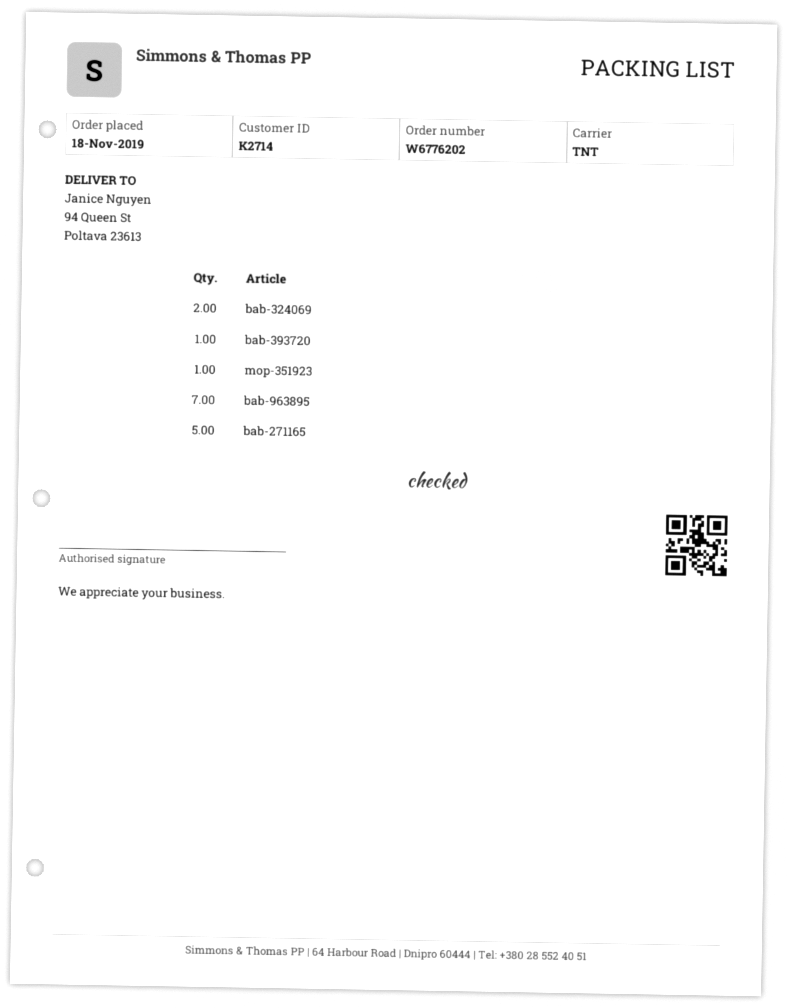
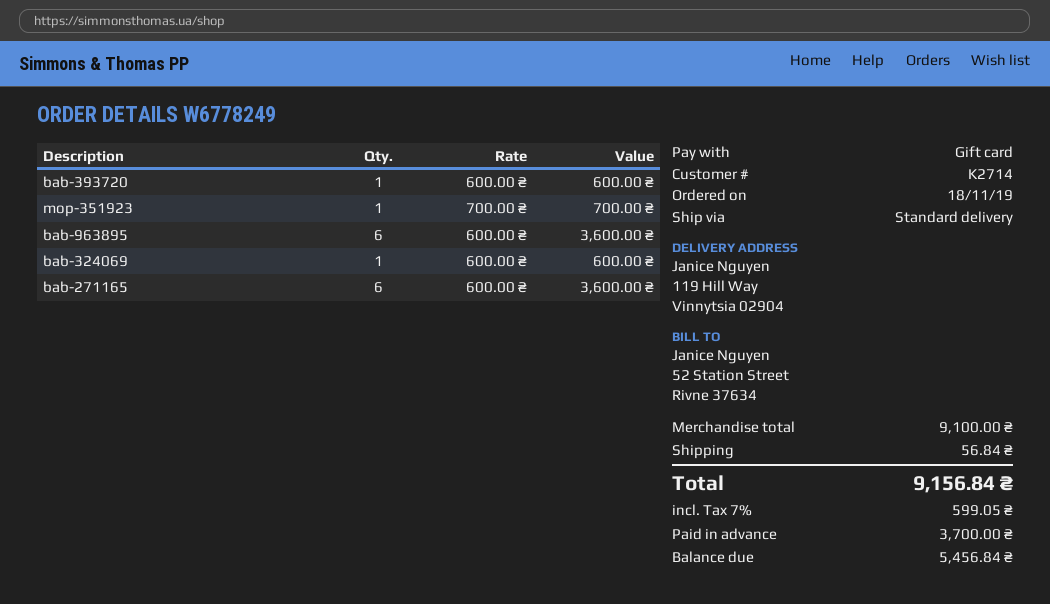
order number: W6776202 -> W6778249
shipping method: TNT -> standard
ship to: 94 Queen St, Poltava 23613 -> 119 Hill Way, Vinnytsia 02904
bab-324069: 2 -> 1
bab-963895: 7 -> 6
bab-271165: 5 -> 6

